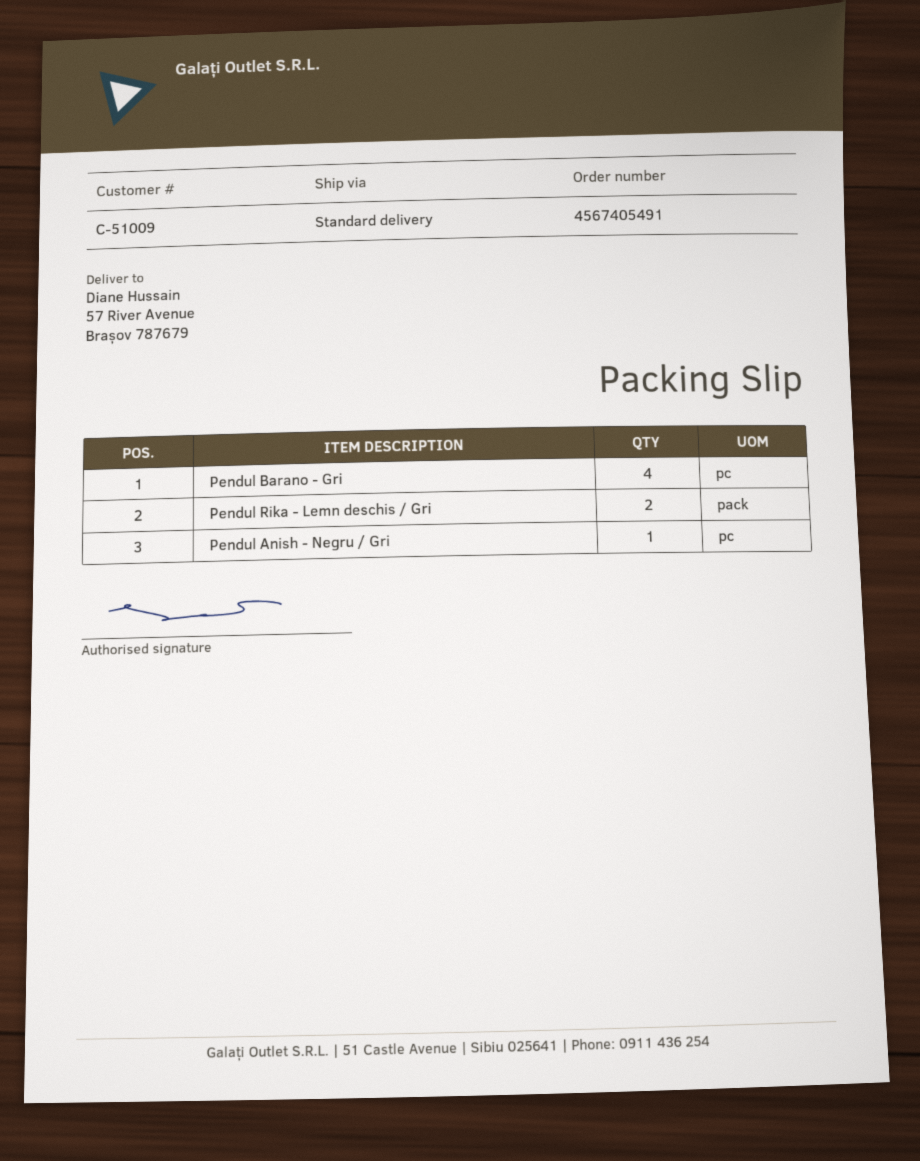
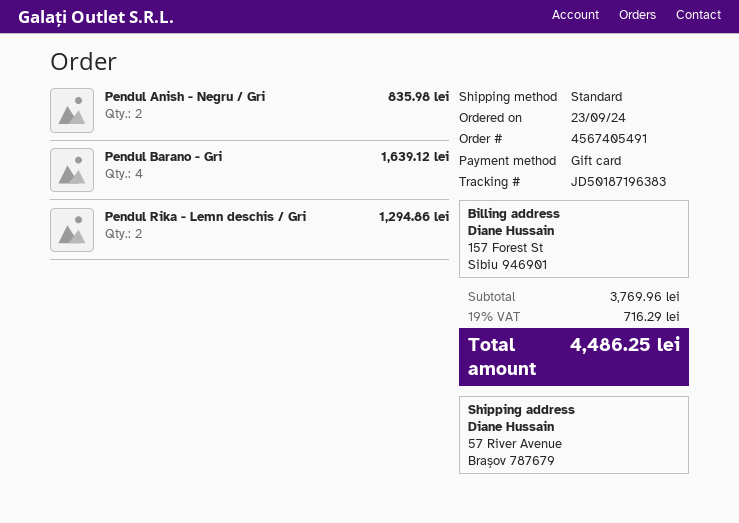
Pendul Anish - Negru / Gri: 1 -> 2

